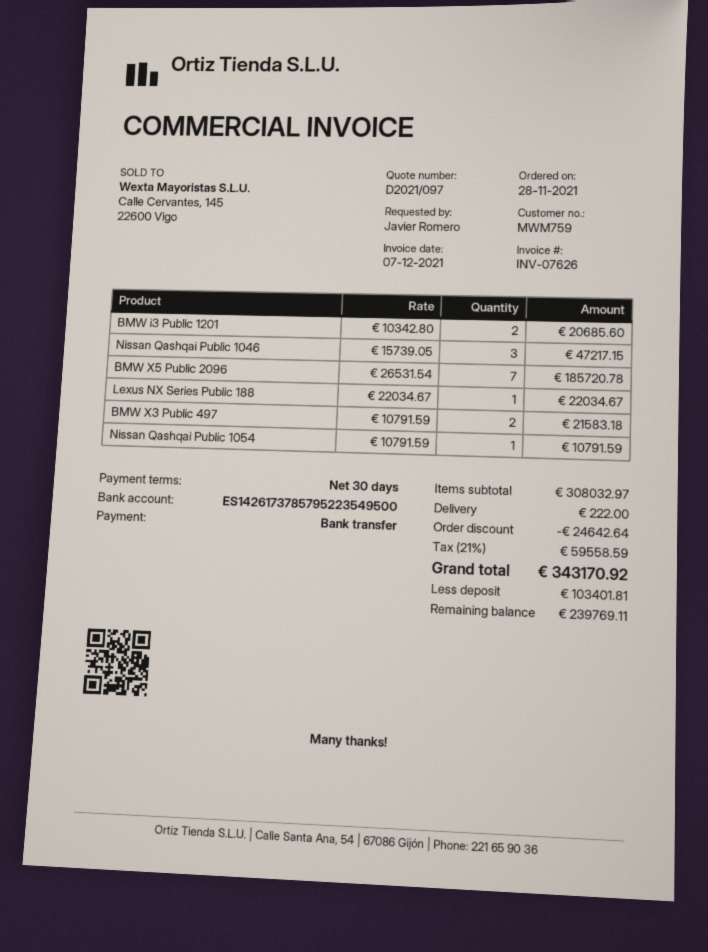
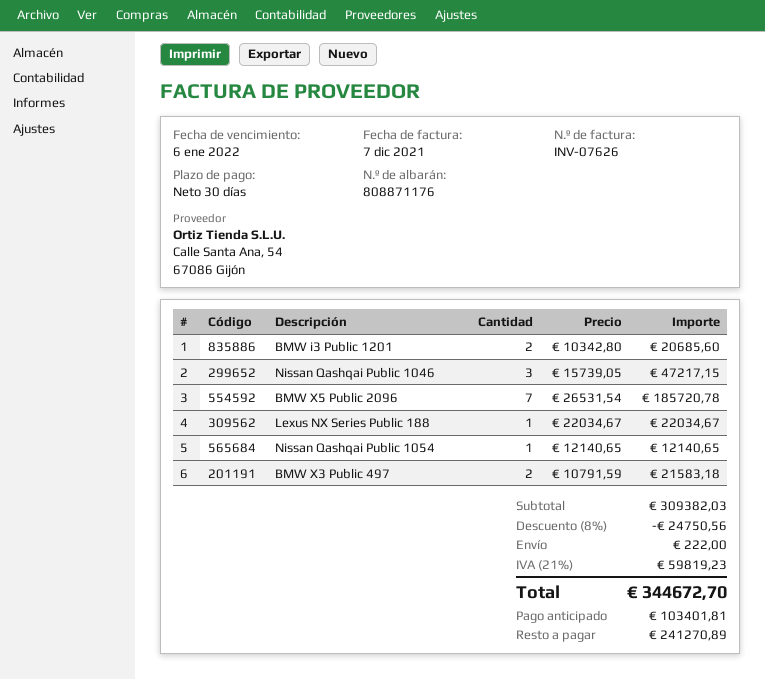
Nissan Qashqai Public 1054: 1 x 10791.59 = 10791.59 -> 1 x 12140.65 = 12140.65
subtotal: 308032.97 -> 309382.03
discount: 24642.64 -> 24750.56
tax: 21% = 59558.59 -> 21% = 59819.23
total: 343170.92 -> 344672.70
balance: 239769.11 -> 241270.89

